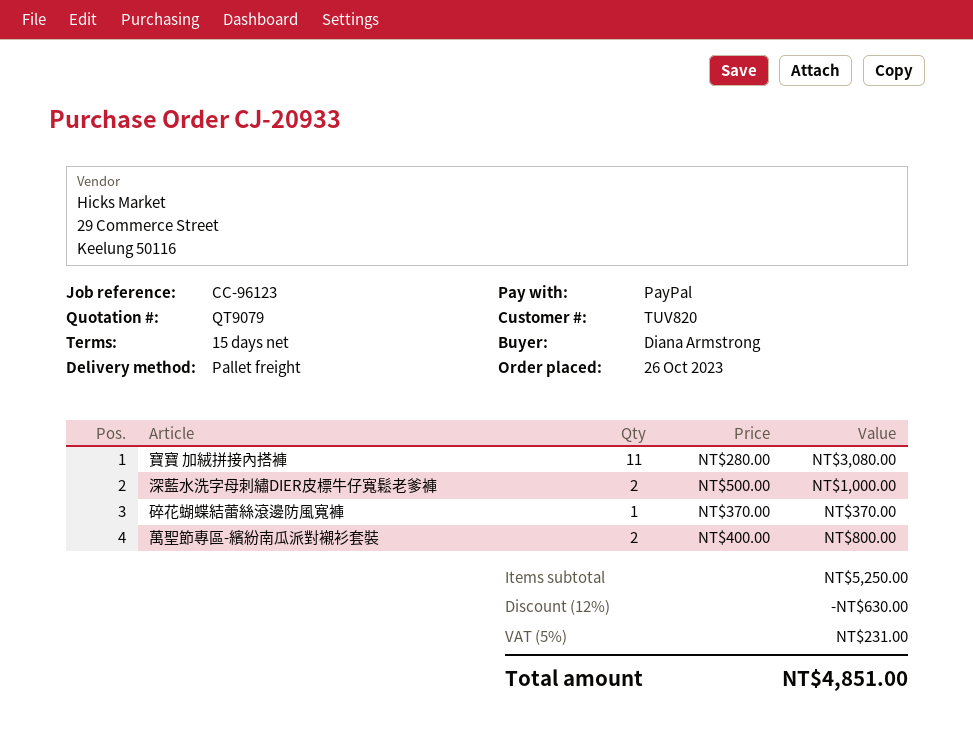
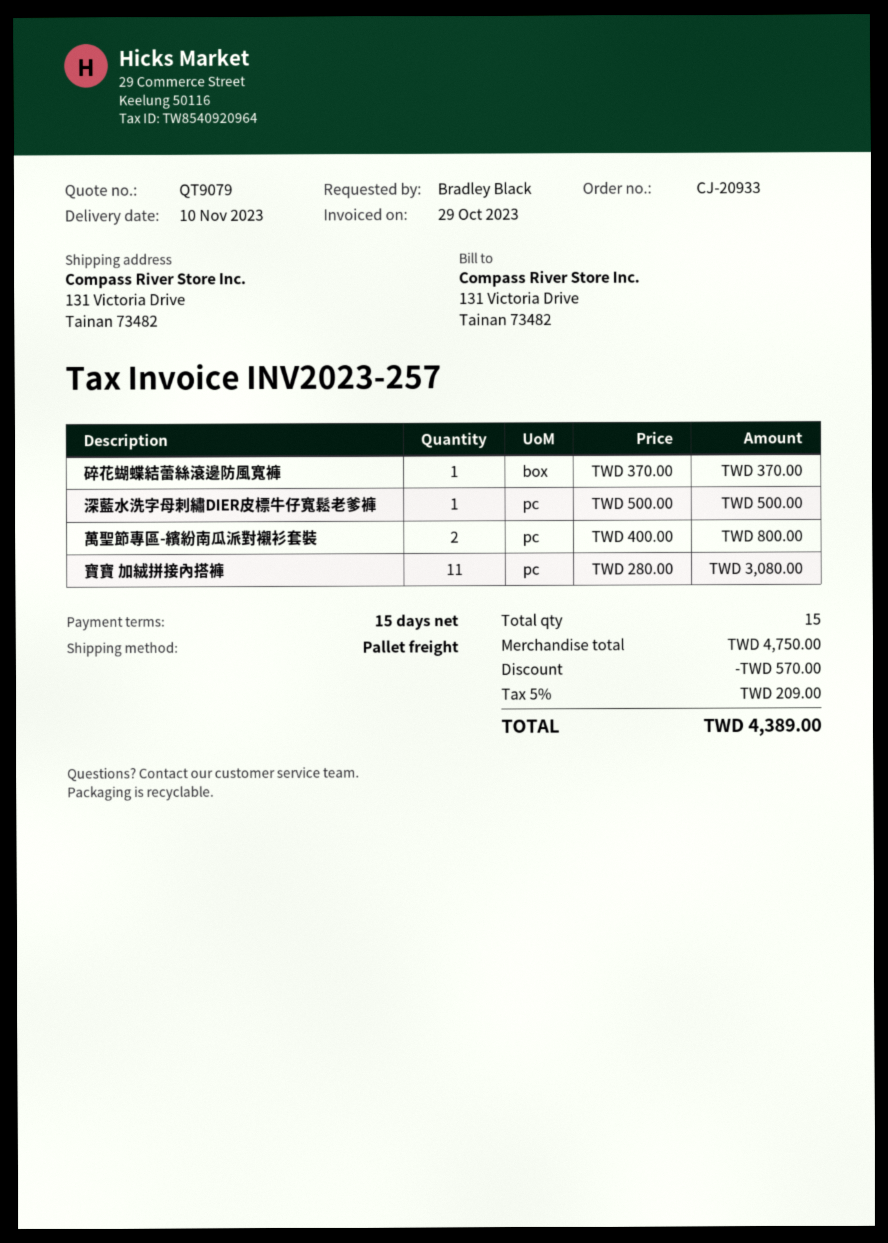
ordered by: Diana Armstrong -> Bradley Black
深藍水洗字母刺繡DIER皮標牛仔寬鬆老爹褲: 2 x 500.00 = 1000.00 -> 1 x 500.00 = 500.00
subtotal: 5250.00 -> 4750.00
discount: 630.00 -> 570.00
tax: 5% = 231.00 -> 5% = 209.00
total: 4851.00 -> 4389.00

